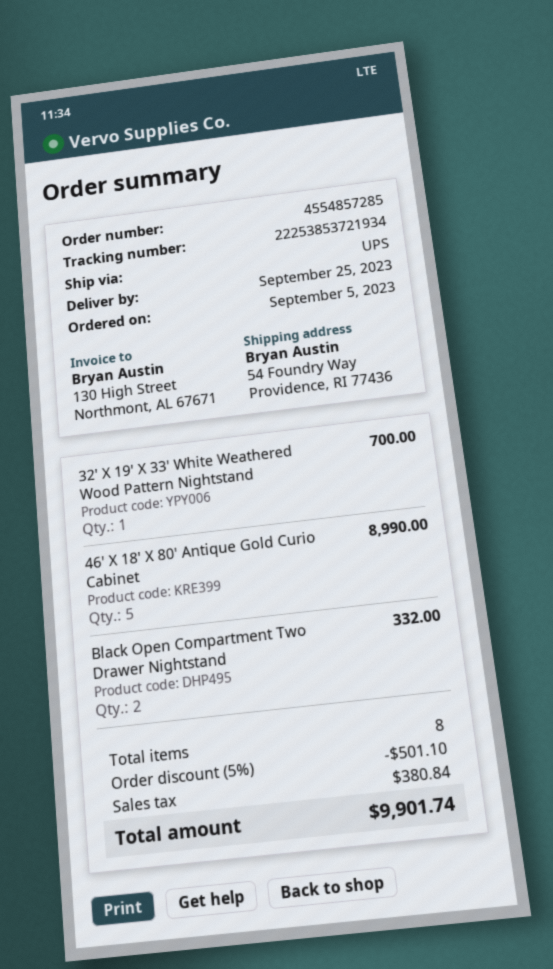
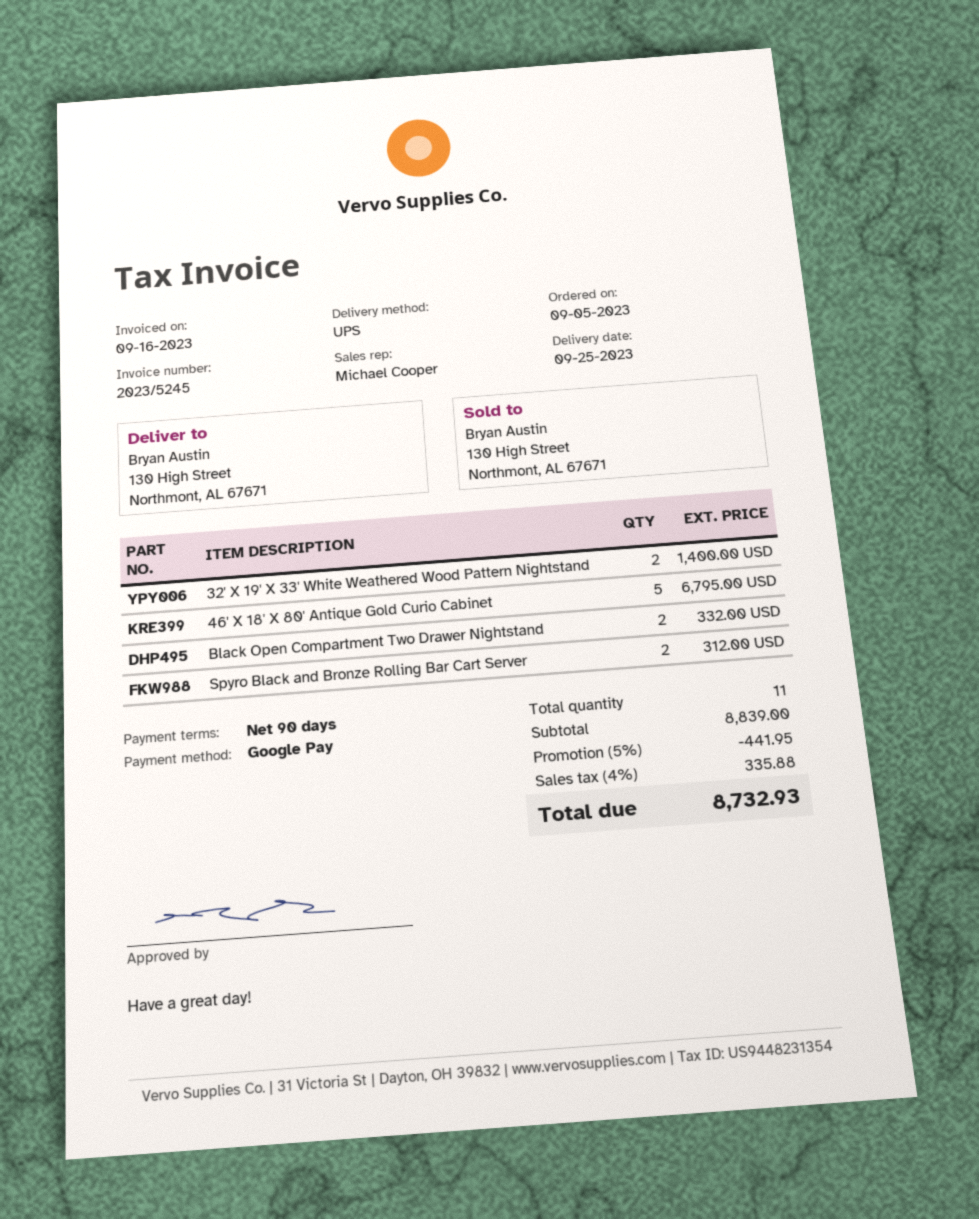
ship to: 54 Foundry Way, Providence, RI 77436 -> 130 High Street, Northmont, AL 67671
32' X 19' X 33' White Weathered Wood Pattern Nightstand: 1 for 700.00 -> 2 for 1400.00
46' X 18' X 80' Antique Gold Curio Cabinet: 5 for 8990.00 -> 5 for 6795.00
Spyro Black and Bronze Rolling Bar Cart Server: none -> 2 for 312.00
total quantity: 8 -> 11
discount: 5% = 501.10 -> 5% = 441.95
tax: 380.84 -> 335.88
total: 9901.74 -> 8732.93

